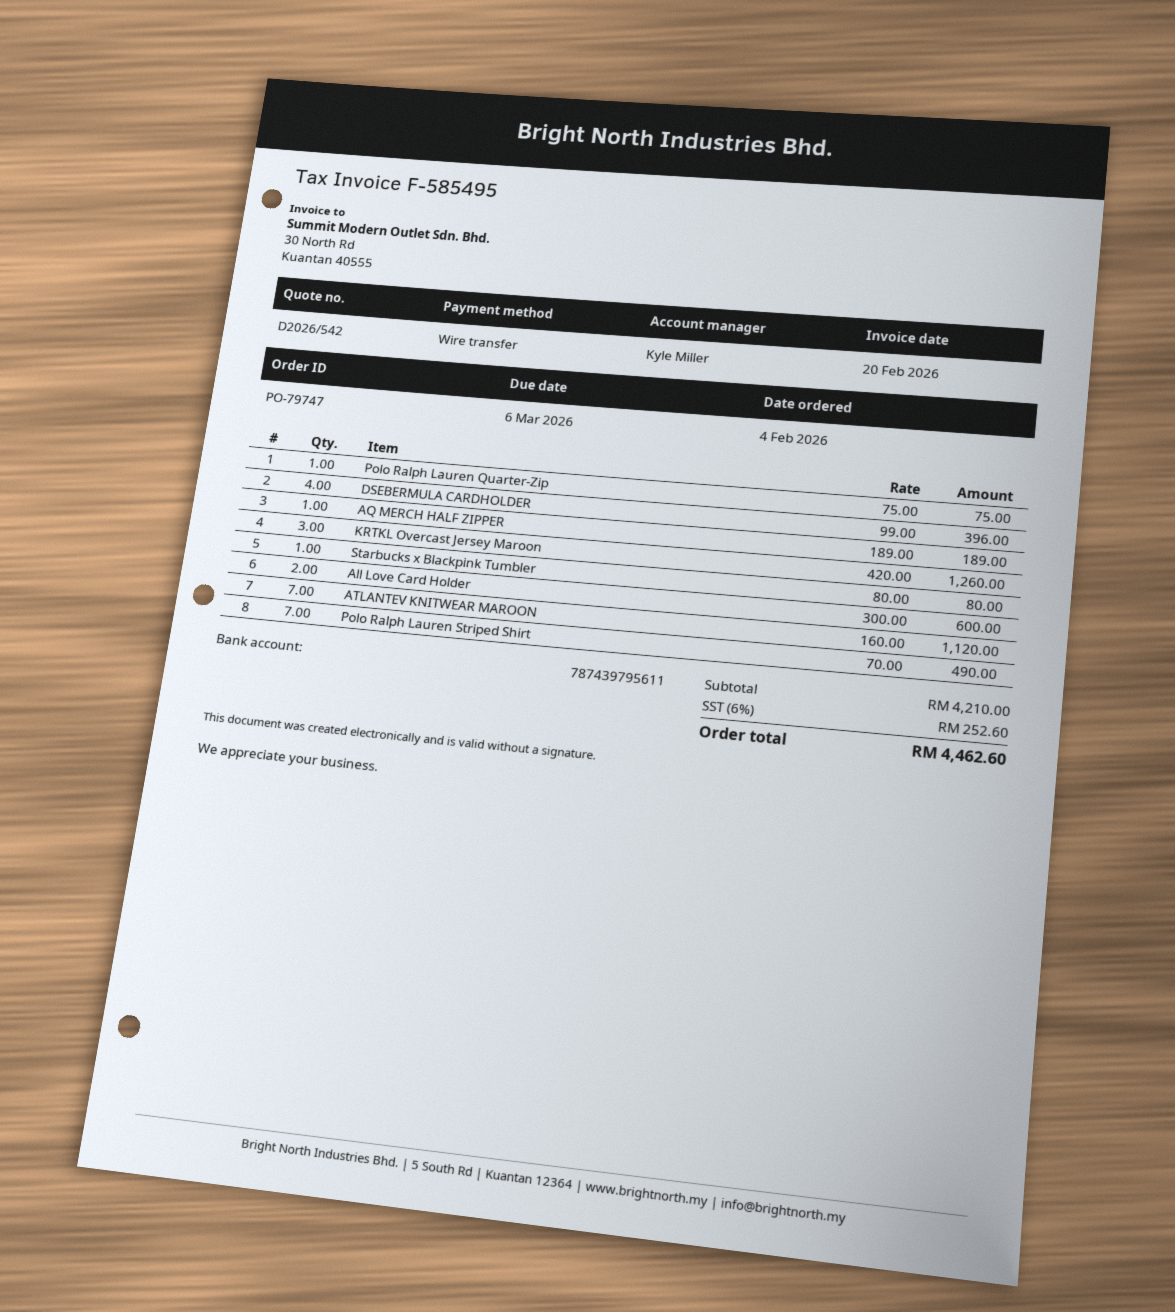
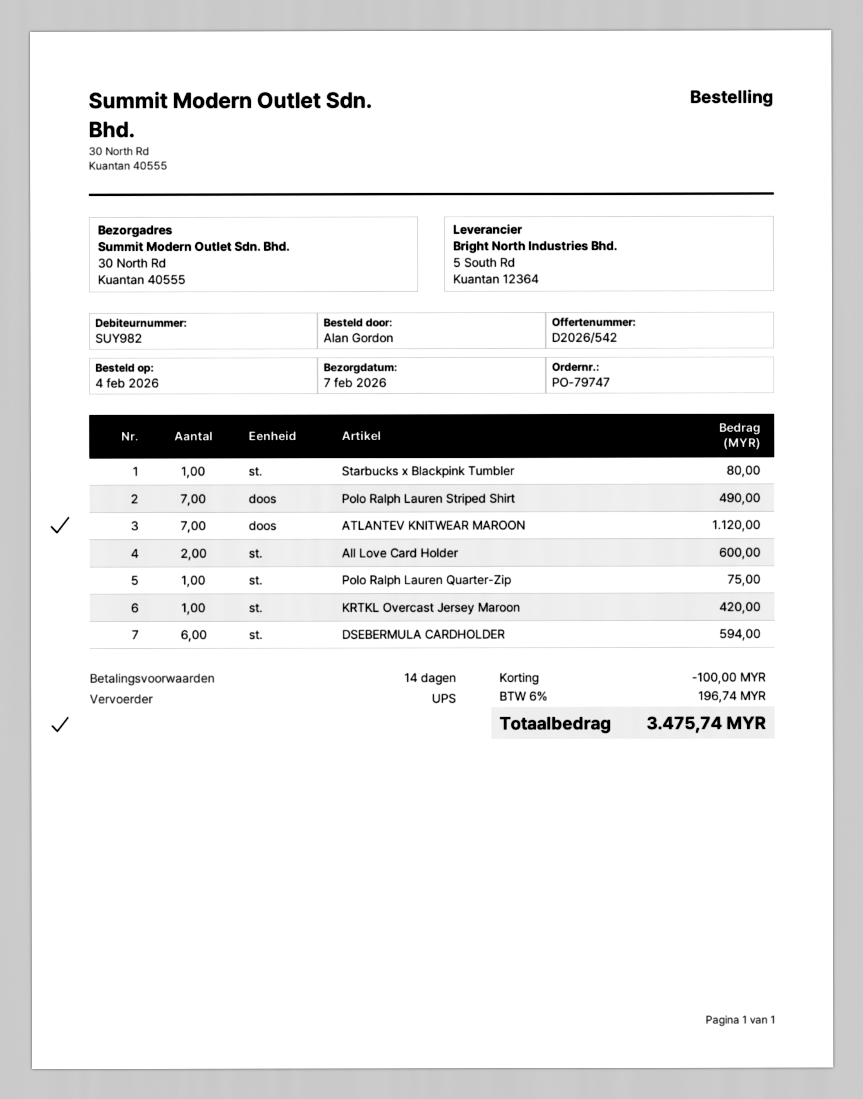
DSEBERMULA CARDHOLDER: 4 for 396.00 -> 6 for 594.00
AQ MERCH HALF ZIPPER: 1 for 189.00 -> none
KRTKL Overcast Jersey Maroon: 3 for 1260.00 -> 1 for 420.00
discount: none -> 100.00
tax: 6% = 252.60 -> 6% = 196.74
total: 4462.60 -> 3475.74

